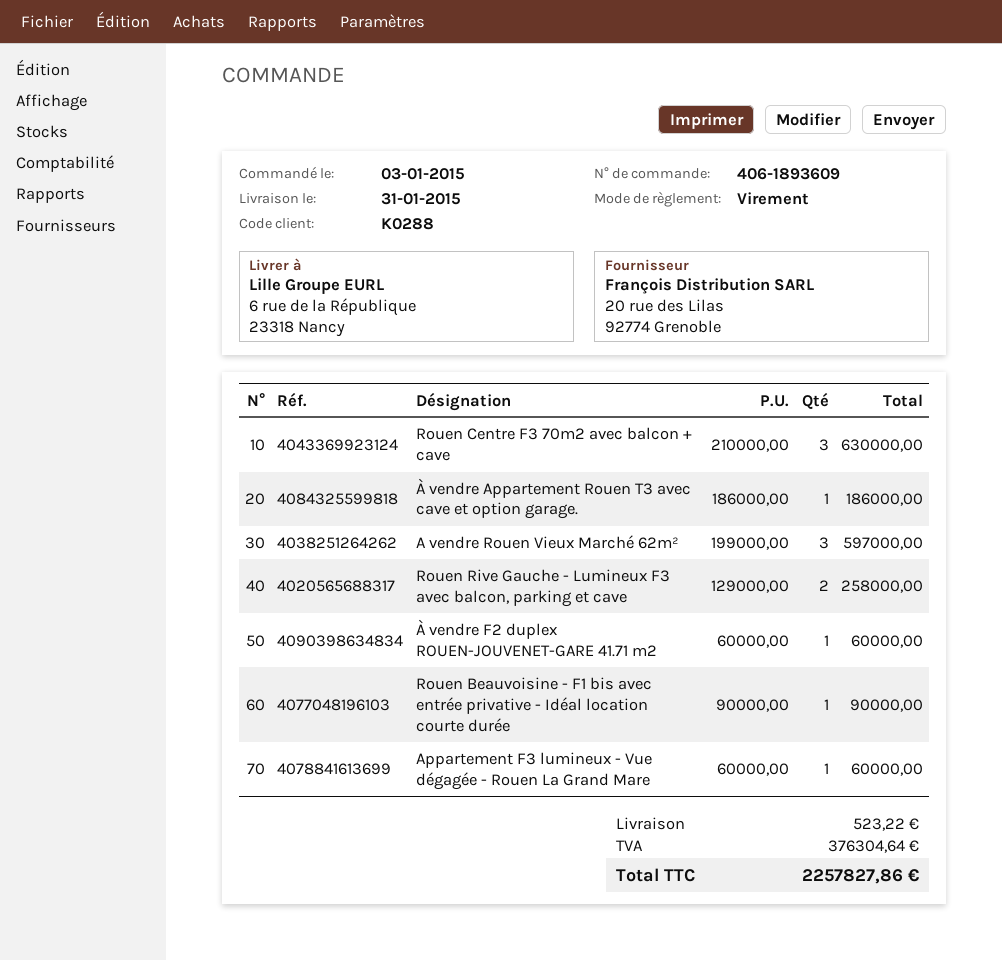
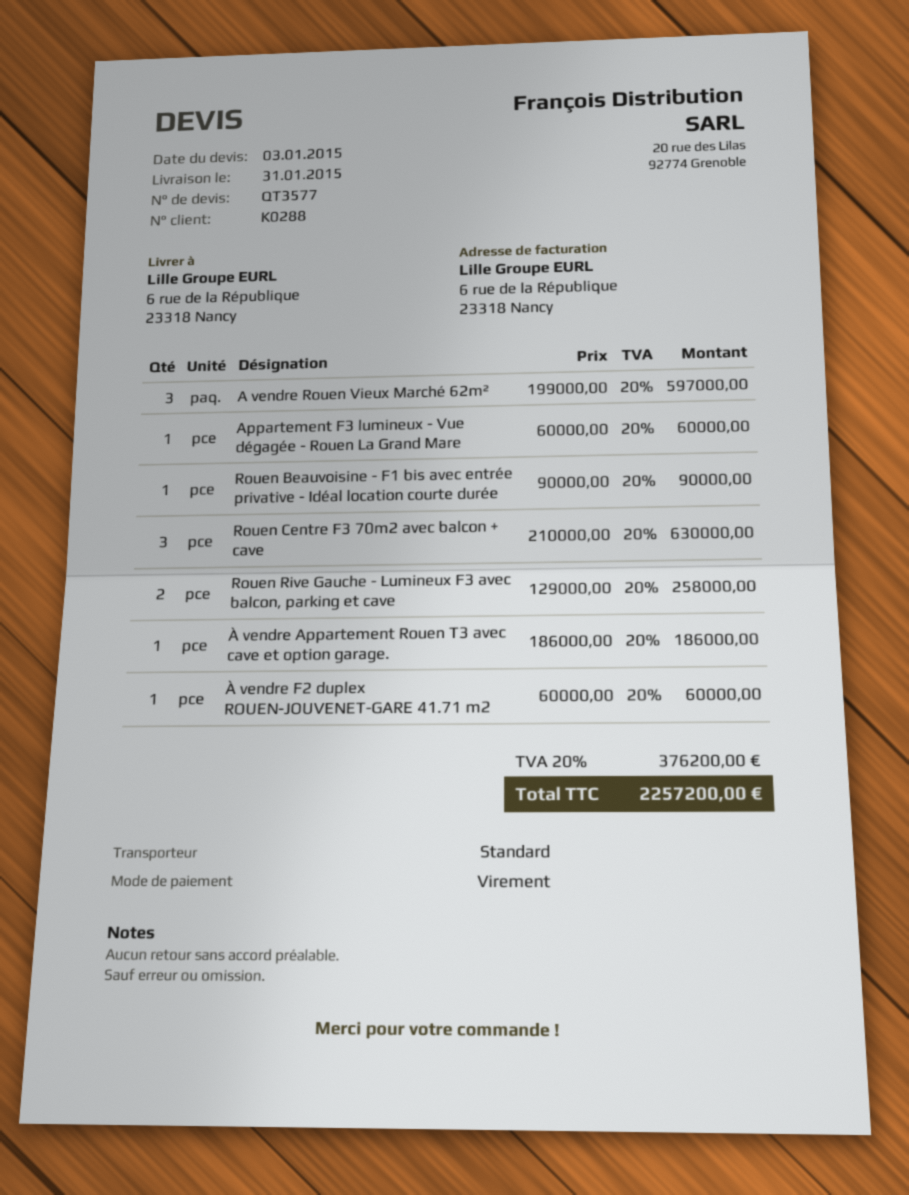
shipping: 523.22 -> none
tax: 376304.64 -> 376200.00
total: 2257827.86 -> 2257200.00

